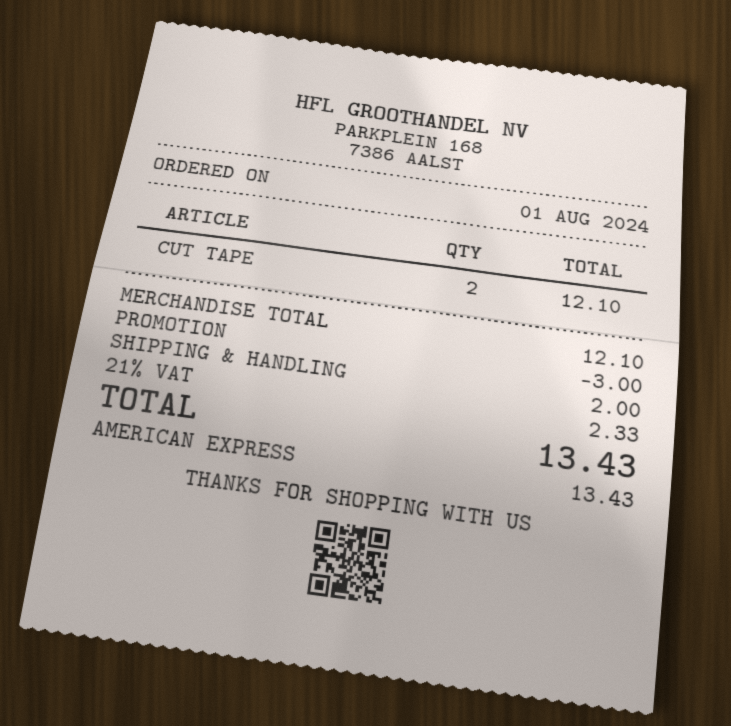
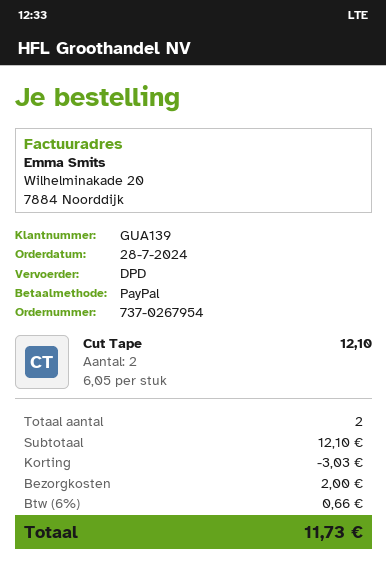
order date: 2024-08-01 -> 2024-07-28
payment method: American Express -> PayPal
discount: 3.00 -> 3.03
tax: 21% = 2.33 -> 6% = 0.66
total: 13.43 -> 11.73

